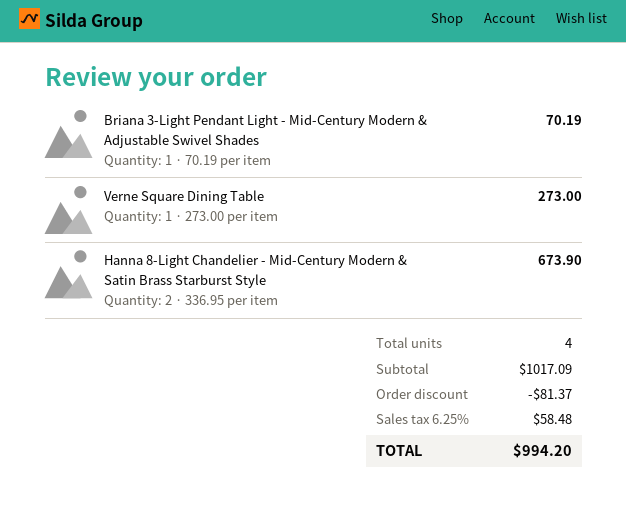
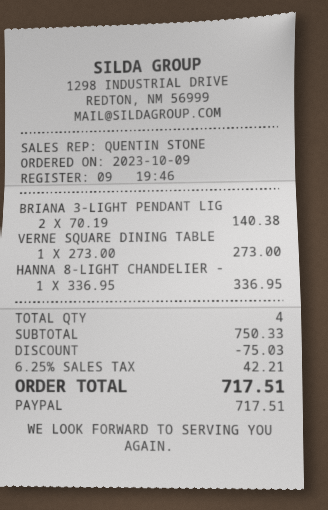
Briana 3-Light Pendant Light - Mid-Century Modern & Adjustable Swivel Shades: 1 x 70.19 = 70.19 -> 2 x 70.19 = 140.38
Hanna 8-Light Chandelier - Mid-Century Modern & Satin Brass Starburst Style: 2 x 336.95 = 673.90 -> 1 x 336.95 = 336.95
subtotal: 1017.09 -> 750.33
discount: 81.37 -> 75.03
tax: 6.25% = 58.48 -> 6.25% = 42.21
total: 994.20 -> 717.51

